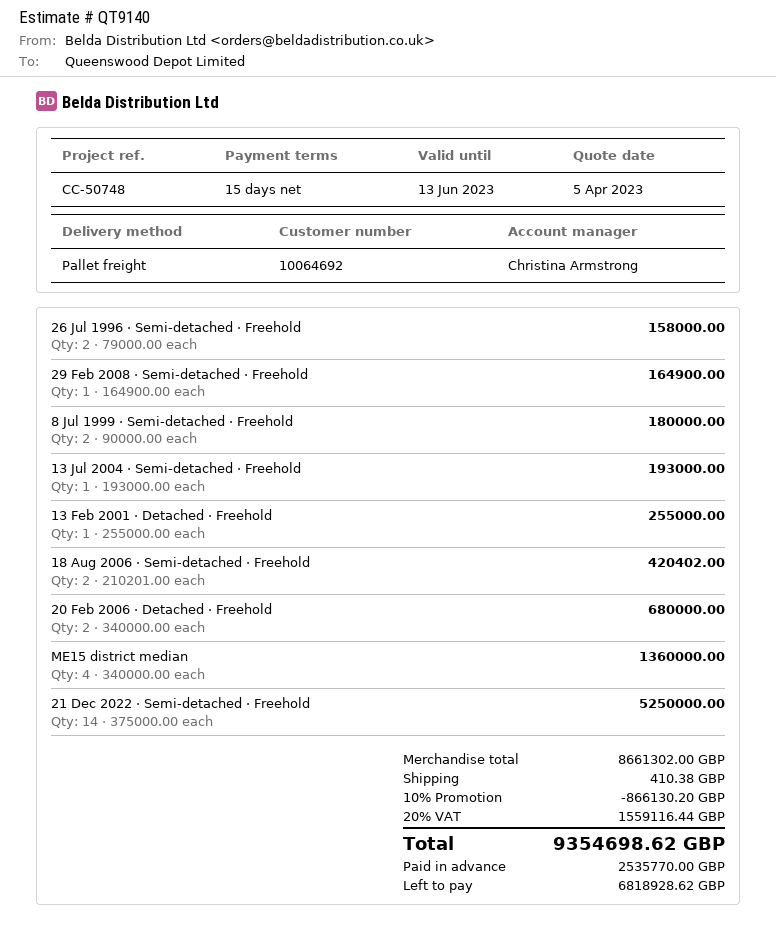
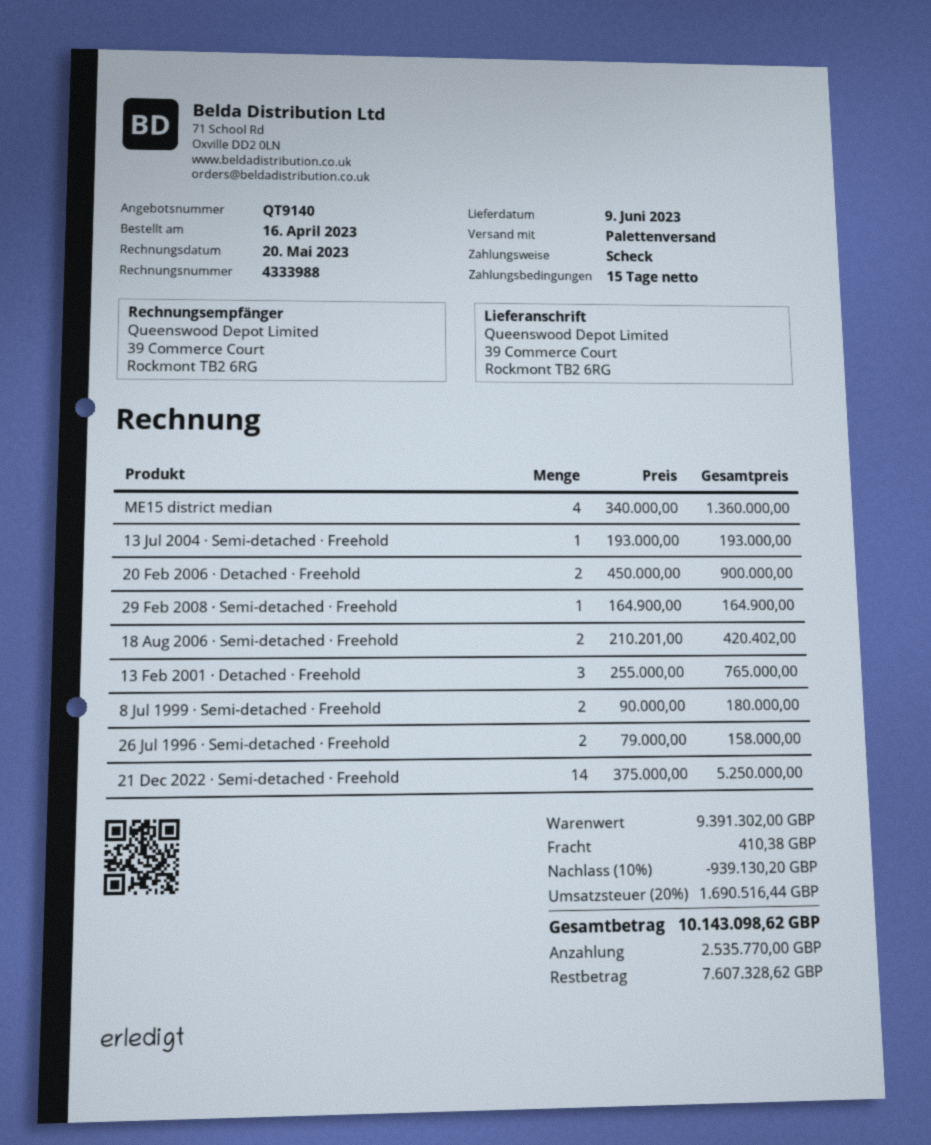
13 Feb 2001 · Detached · Freehold: 1 x 255000.00 = 255000.00 -> 3 x 255000.00 = 765000.00
20 Feb 2006 · Detached · Freehold: 2 x 340000.00 = 680000.00 -> 2 x 450000.00 = 900000.00
subtotal: 8661302.00 -> 9391302.00
discount: 10% = 866130.20 -> 10% = 939130.20
tax: 20% = 1559116.44 -> 20% = 1690516.44
total: 9354698.62 -> 10143098.62
balance: 6818928.62 -> 7607328.62

